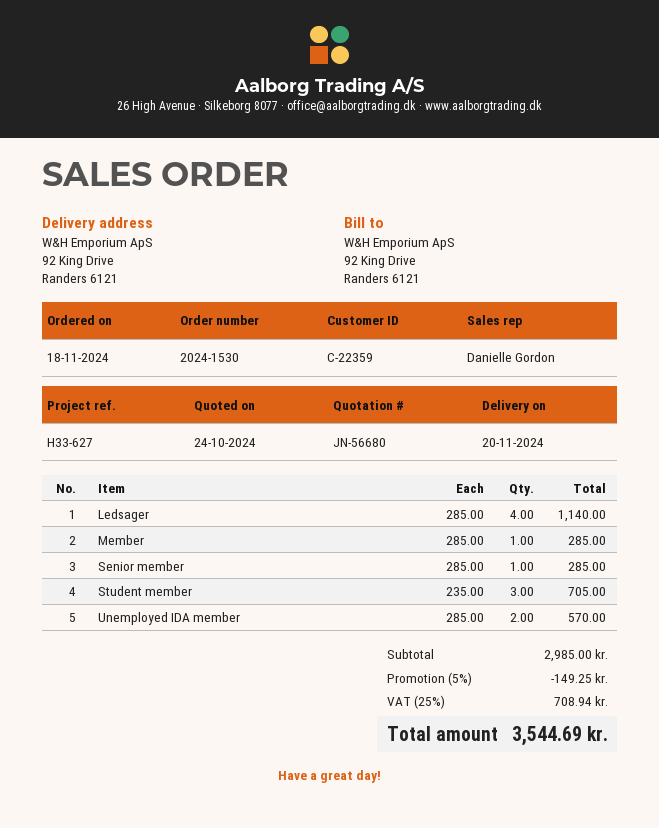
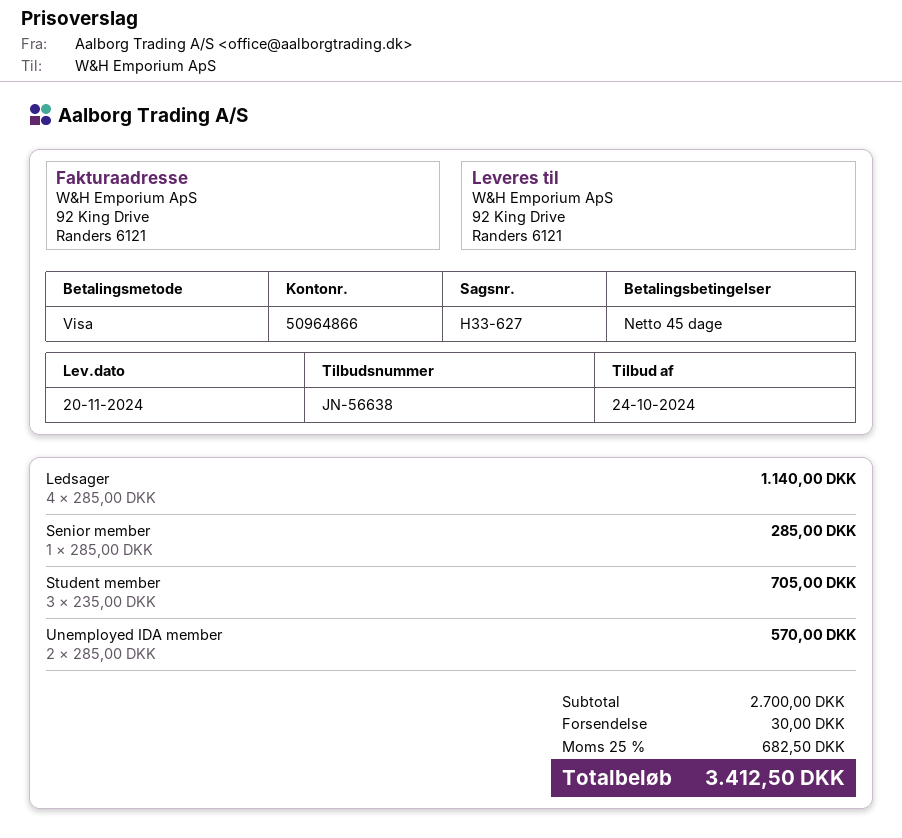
quote number: JN-56680 -> JN-56638
Member: 1 x 285.00 = 285.00 -> none
subtotal: 2985.00 -> 2700.00
discount: 5% = 149.25 -> none
shipping: none -> 30.00
tax: 25% = 708.94 -> 25% = 682.50
total: 3544.69 -> 3412.50

